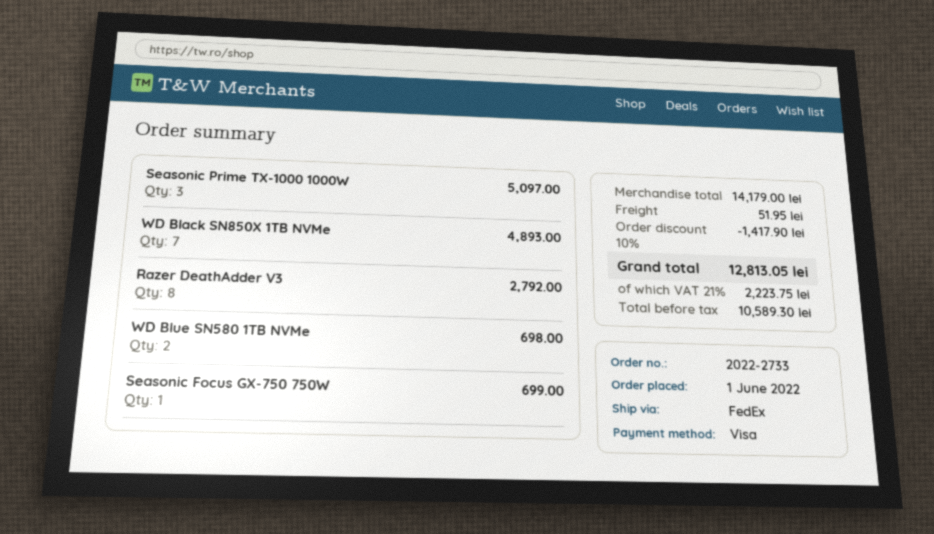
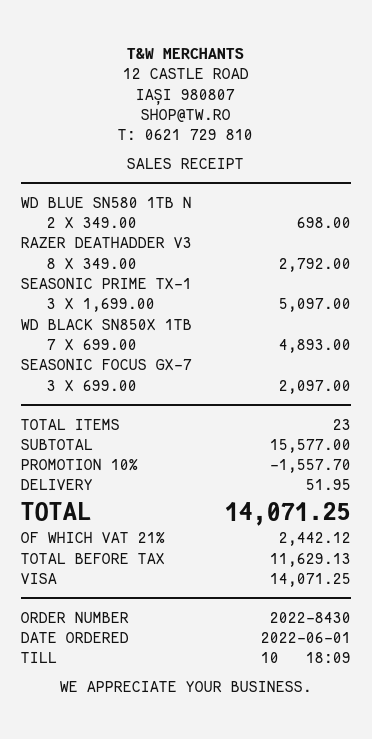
order number: 2022-2733 -> 2022-8430
Seasonic Focus GX-750 750W: 1 for 699.00 -> 3 for 2097.00
subtotal: 14179.00 -> 15577.00
discount: 10% = 1417.90 -> 10% = 1557.70
net: 10589.30 -> 11629.13
tax: 21% = 2223.75 -> 21% = 2442.12
total: 12813.05 -> 14071.25

